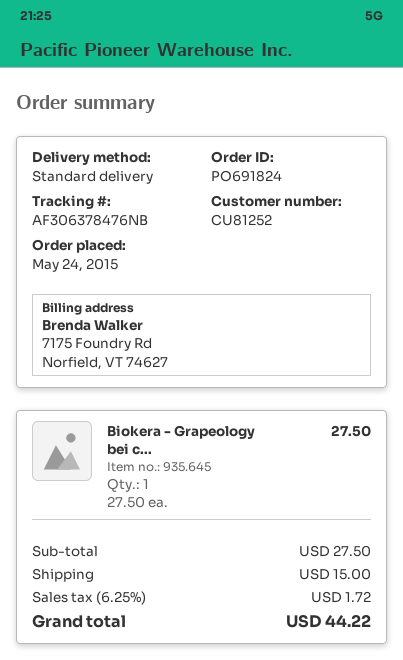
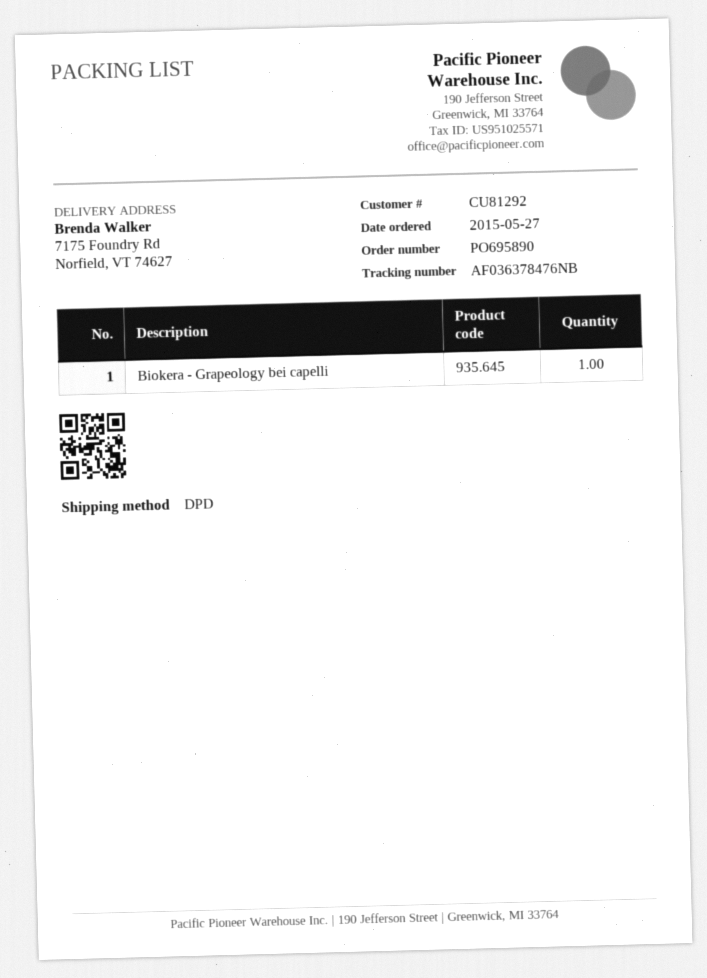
order number: PO691824 -> PO695890
order date: 2015-05-24 -> 2015-05-27
customer number: CU81252 -> CU81292
shipping method: standard -> DPD
tracking number: AF306378476NB -> AF036378476NB

